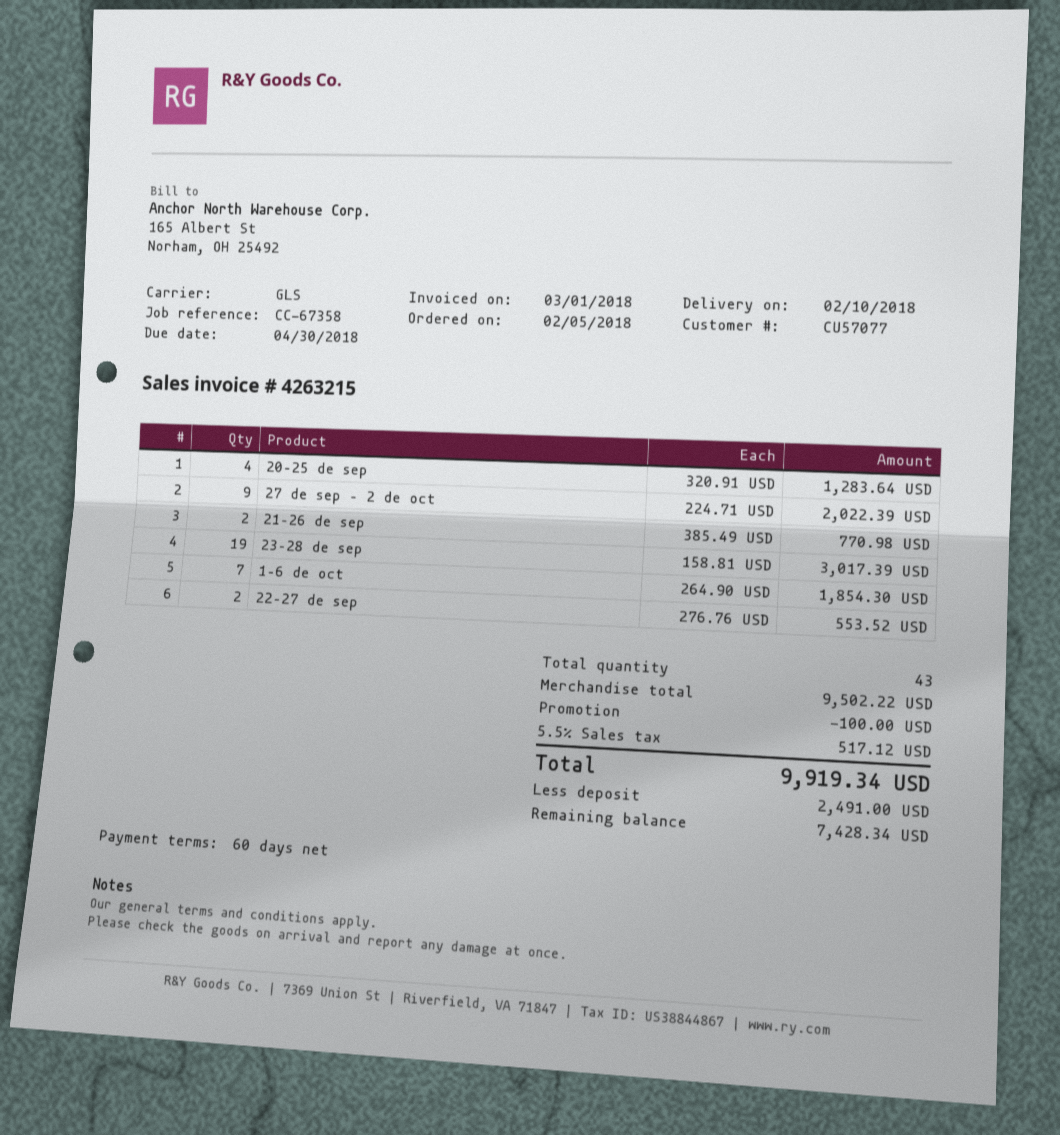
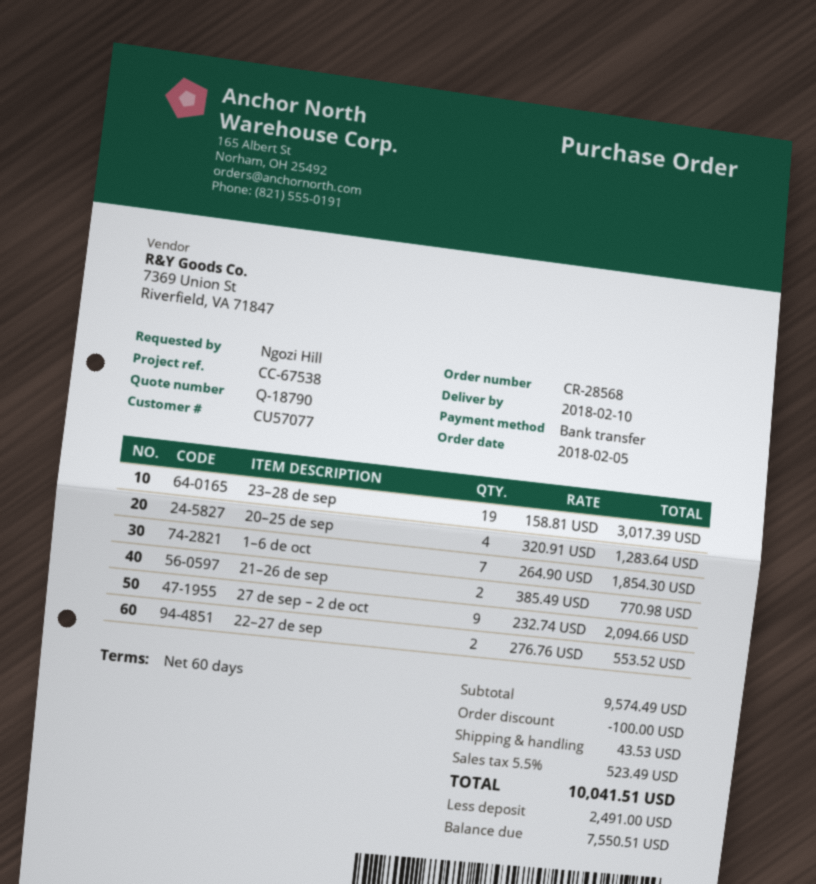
reference: CC-67358 -> CC-67538
27 de sep – 2 de oct: 9 x 224.71 = 2022.39 -> 9 x 232.74 = 2094.66
subtotal: 9502.22 -> 9574.49
shipping: none -> 43.53
tax: 5.5% = 517.12 -> 5.5% = 523.49
total: 9919.34 -> 10041.51
balance: 7428.34 -> 7550.51

